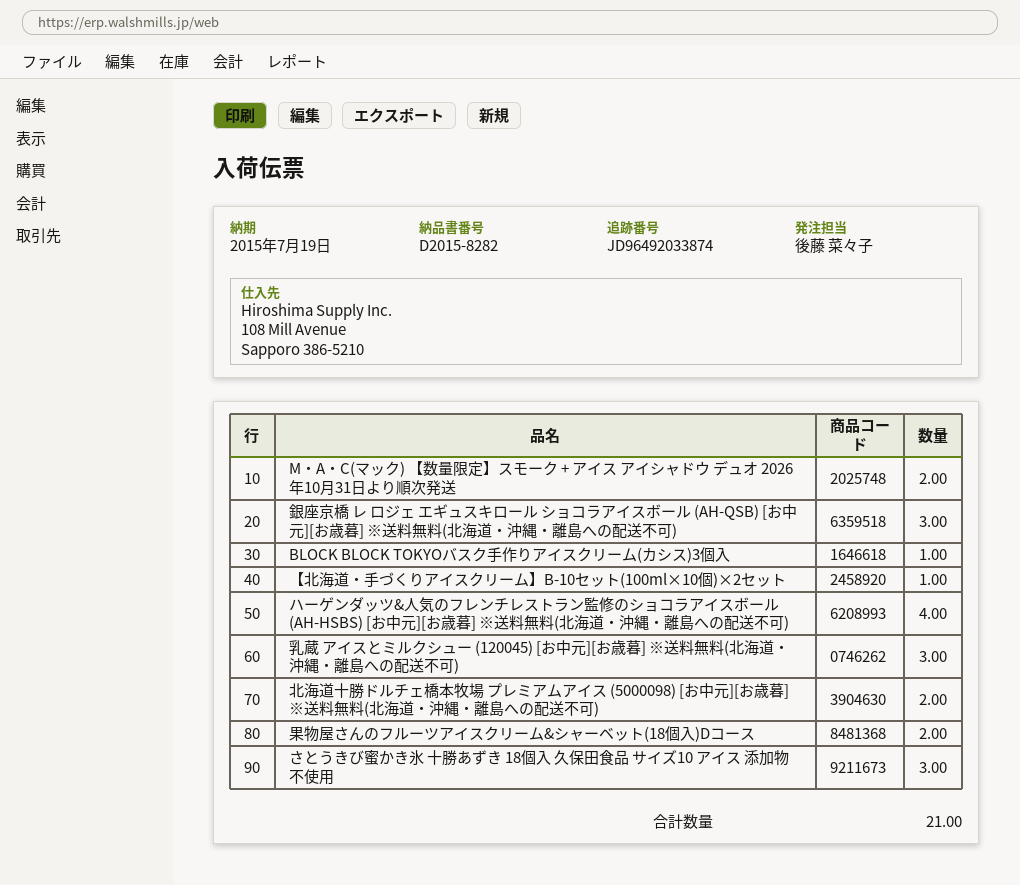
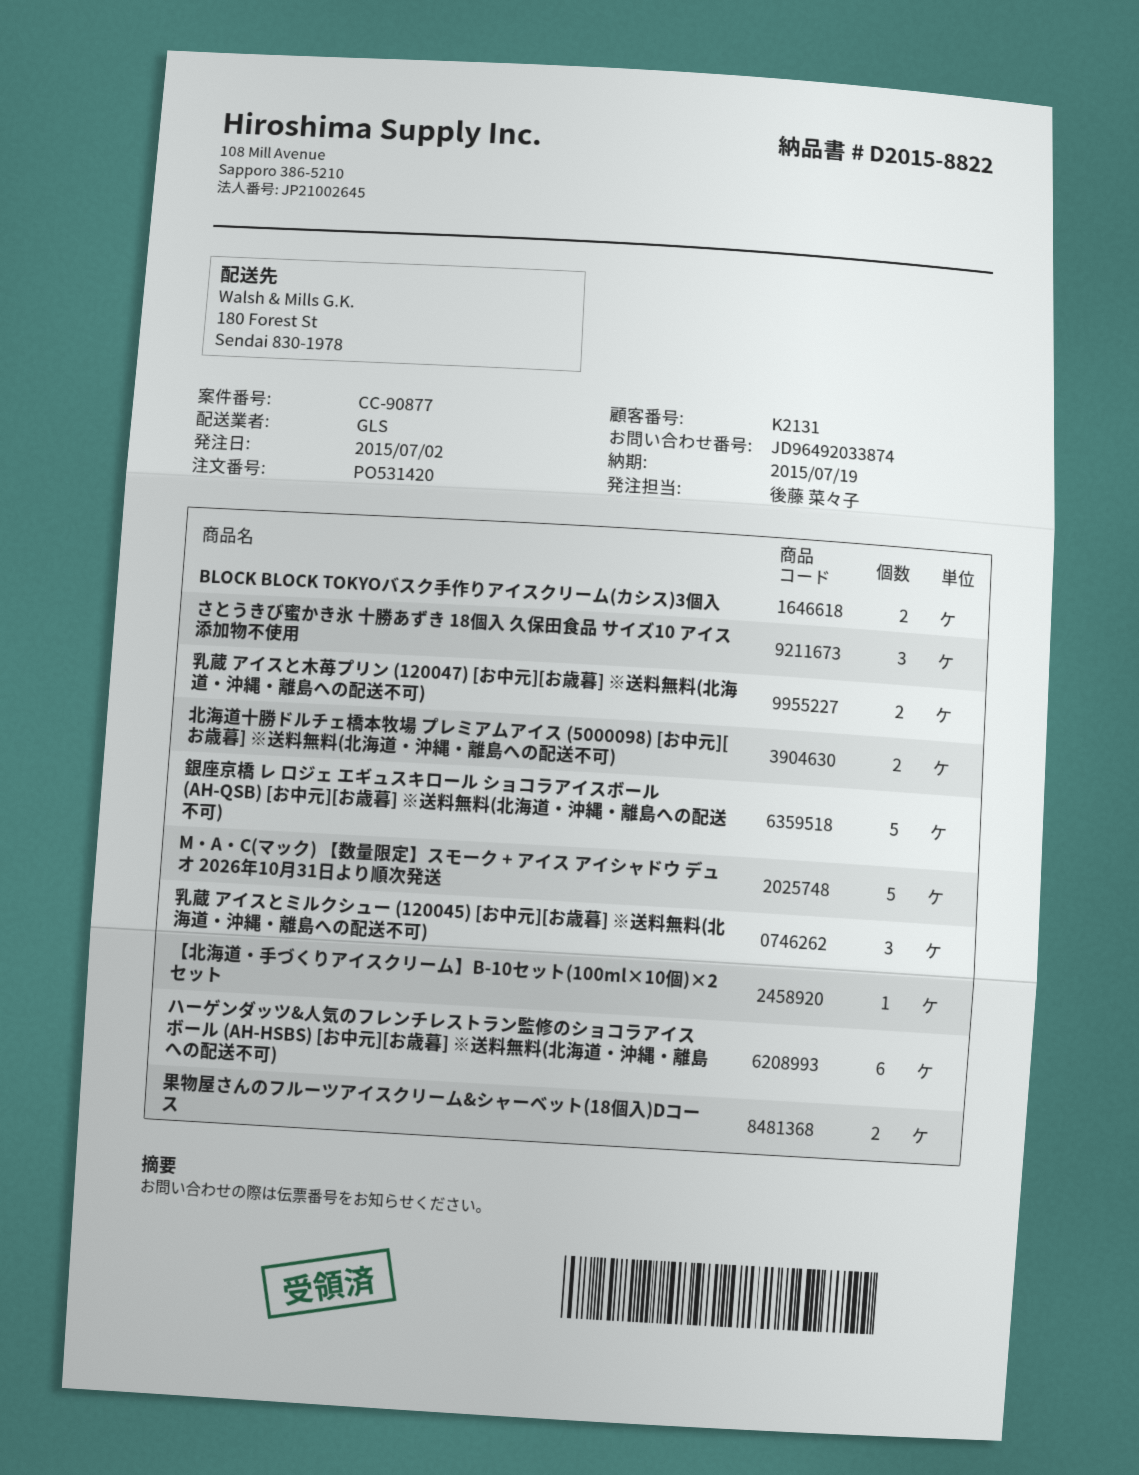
delivery note number: D2015-8282 -> D2015-8822
M・A・C(マック) 【数量限定】スモーク + アイス アイシャドウ デュオ 2026年10月31日より順次発送: 2 -> 5
銀座京橋 レ ロジェ エギュスキロール ショコラアイスボール (AH-QSB) [お中元][お歳暮] ※送料無料(北海道・沖縄・離島への配送不可): 3 -> 5
BLOCK BLOCK TOKYOバスク手作りアイスクリーム(カシス)3個入: 1 -> 2
ハーゲンダッツ&人気のフレンチレストラン監修のショコラアイスボール (AH-HSBS) [お中元][お歳暮] ※送料無料(北海道・沖縄・離島への配送不可): 4 -> 6
乳蔵 アイスと木苺プリン (120047) [お中元][お歳暮] ※送料無料(北海道・沖縄・離島への配送不可): none -> 2

